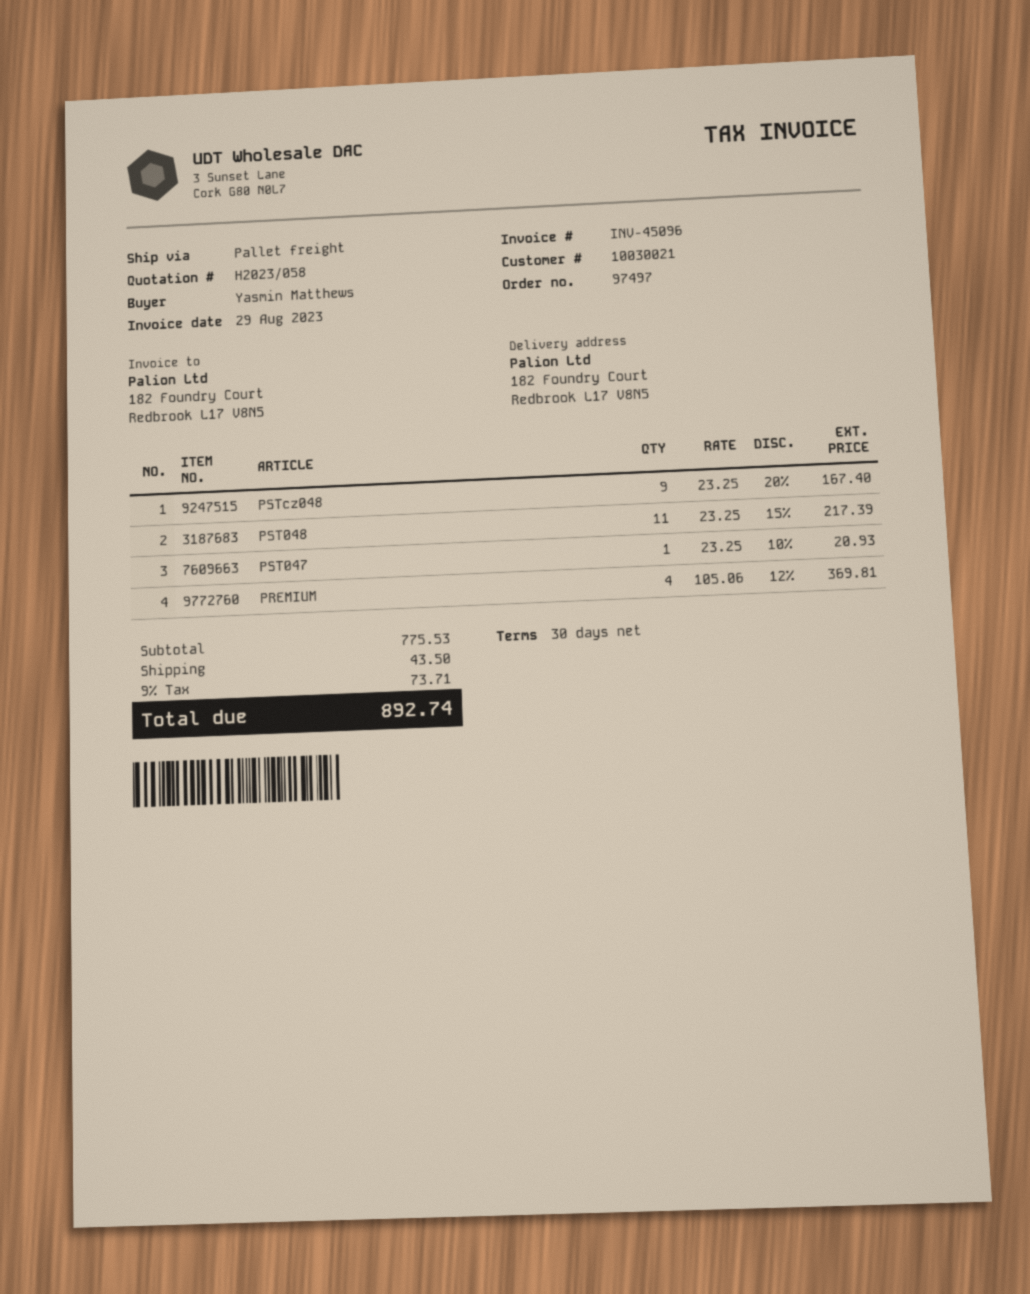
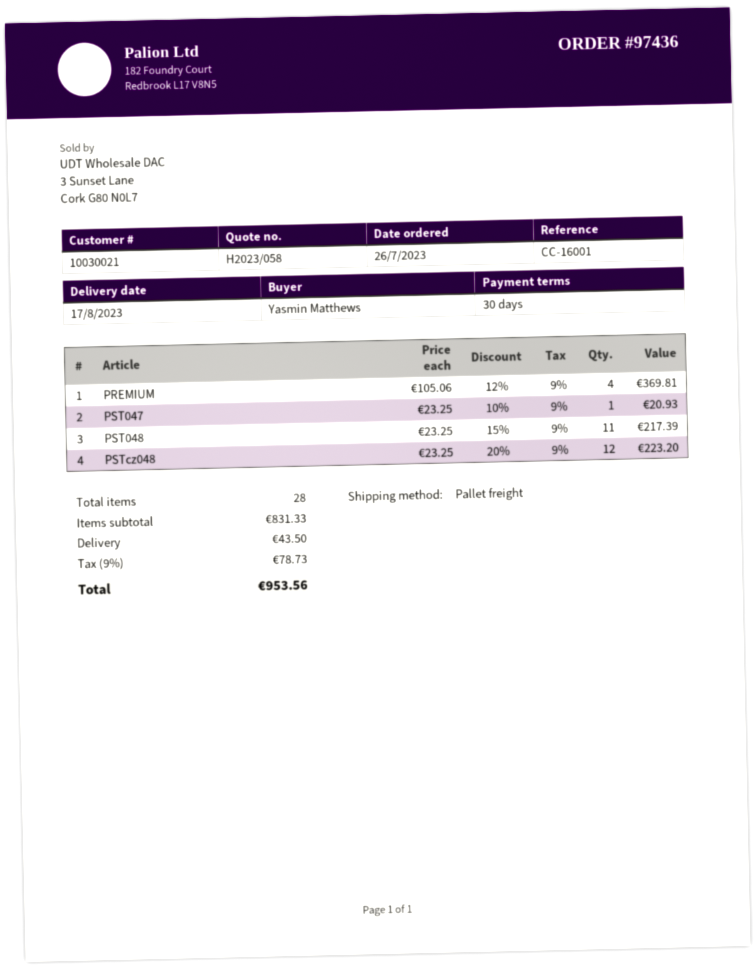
order number: 97497 -> 97436
PSTcz048: 9 x 23.25 - 20% = 167.40 -> 12 x 23.25 - 20% = 223.20
subtotal: 775.53 -> 831.33
tax: 9% = 73.71 -> 9% = 78.73
total: 892.74 -> 953.56

